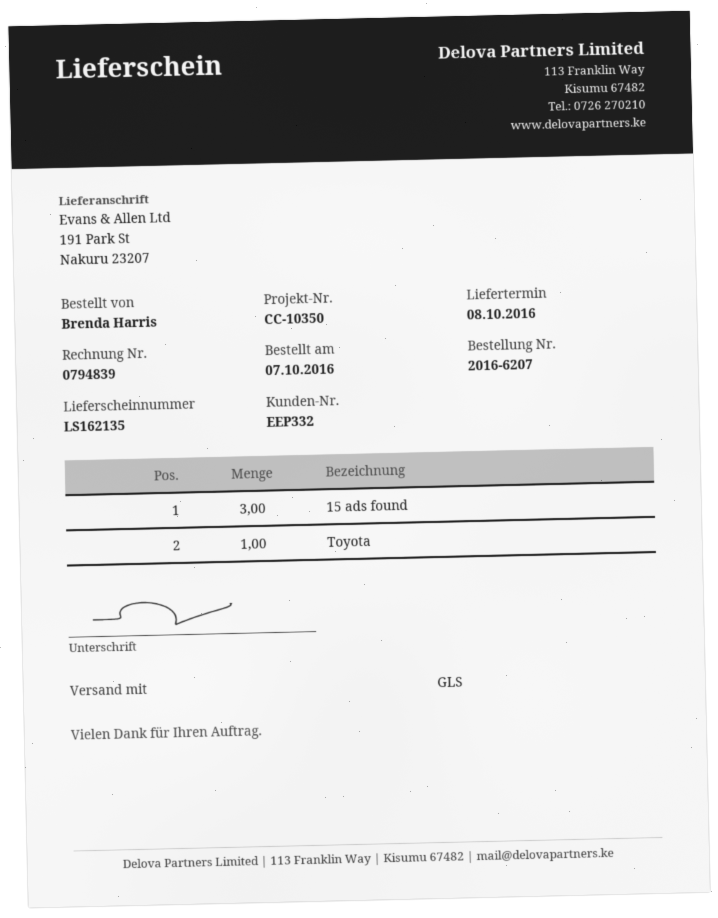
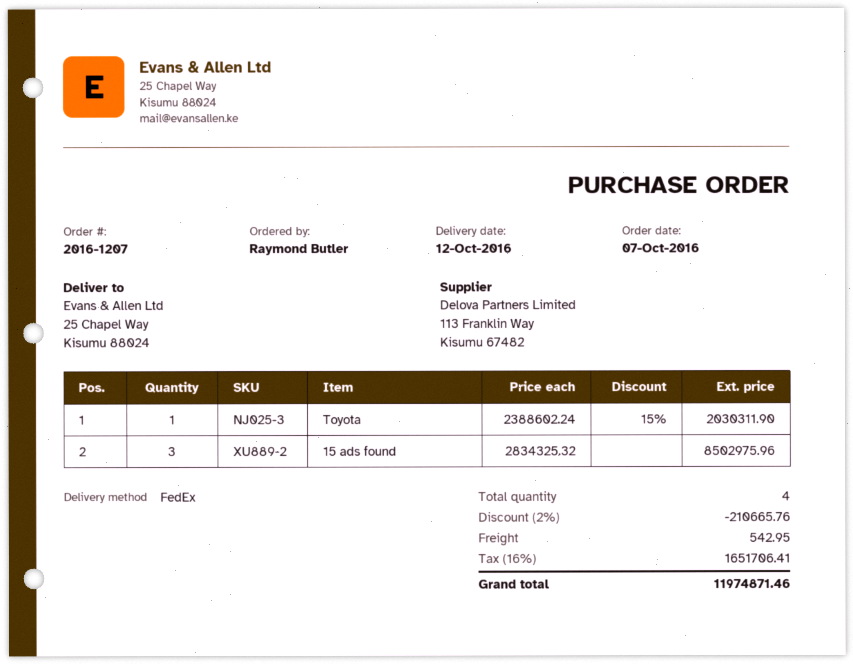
order number: 2016-6207 -> 2016-1207
delivery date: 2016-10-08 -> 2016-10-12
ordered by: Brenda Harris -> Raymond Butler
shipping method: GLS -> FedEx
ship to: 191 Park St, Nakuru 23207 -> 25 Chapel Way, Kisumu 88024

